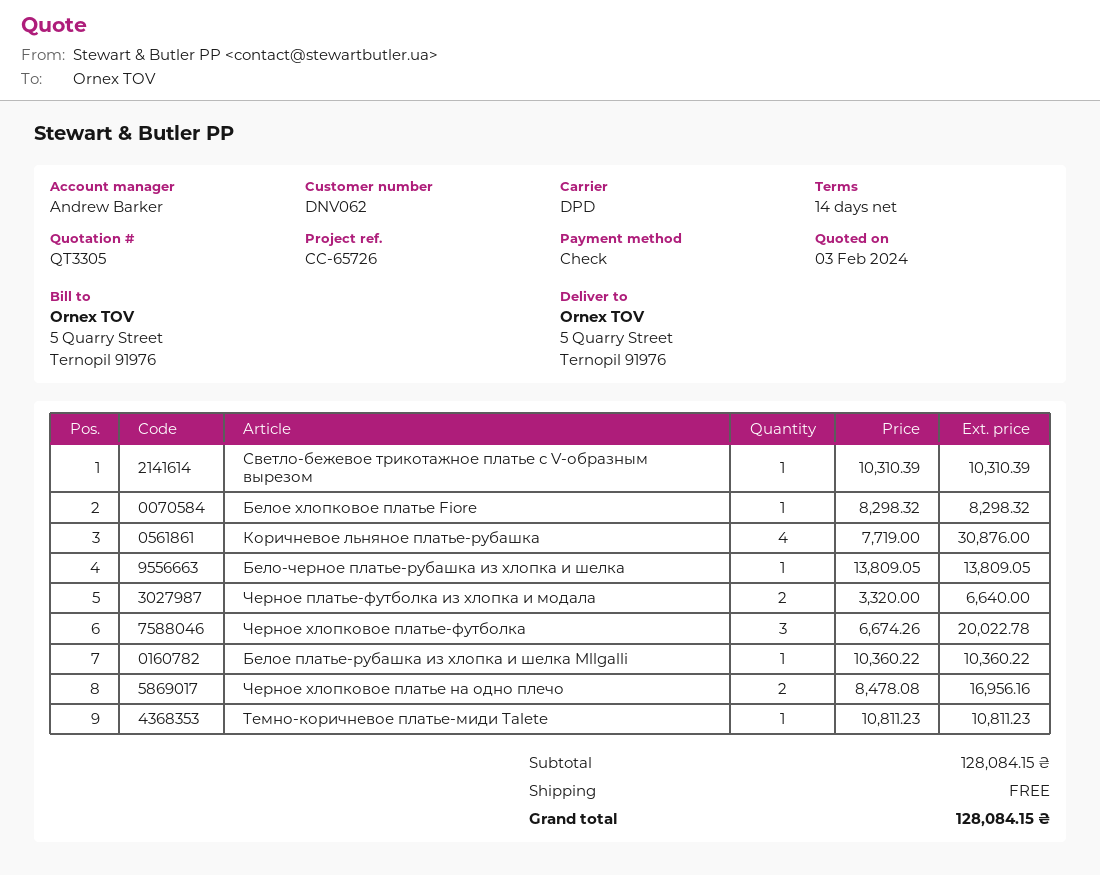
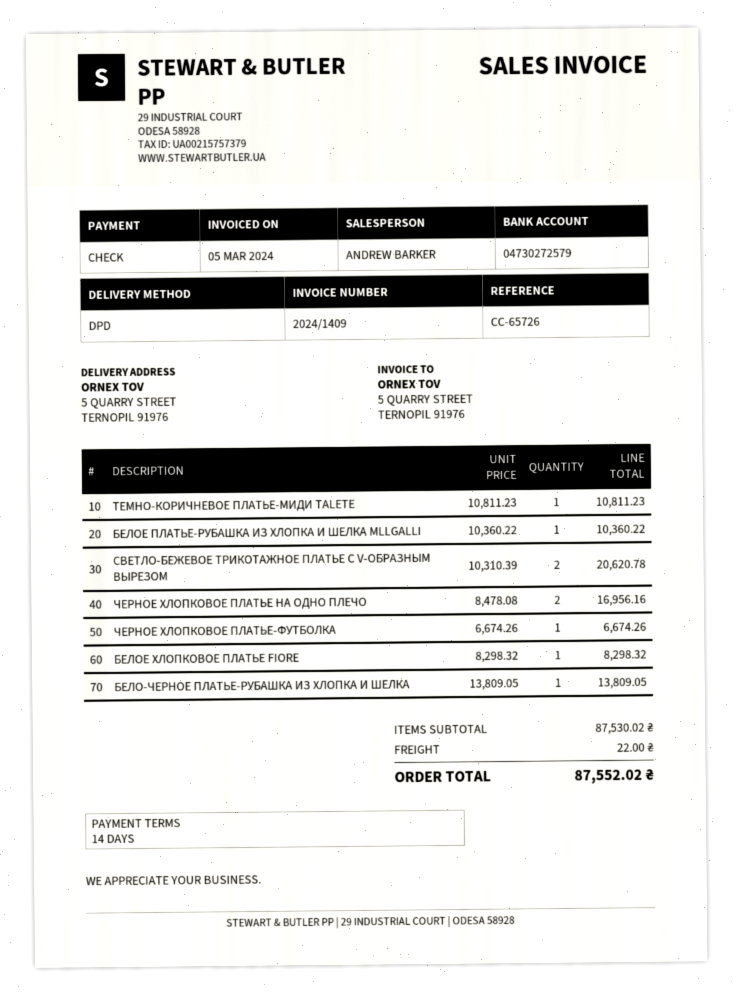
Светло-бежевое трикотажное платье с V-образным вырезом: 1 x 10310.39 = 10310.39 -> 2 x 10310.39 = 20620.78
Коричневое льняное платье-рубашка: 4 x 7719.00 = 30876.00 -> none
Черное платье-футболка из хлопка и модала: 2 x 3320.00 = 6640.00 -> none
Черное хлопковое платье-футболка: 3 x 6674.26 = 20022.78 -> 1 x 6674.26 = 6674.26
subtotal: 128084.15 -> 87530.02
shipping: 0.00 -> 22.00
total: 128084.15 -> 87552.02

